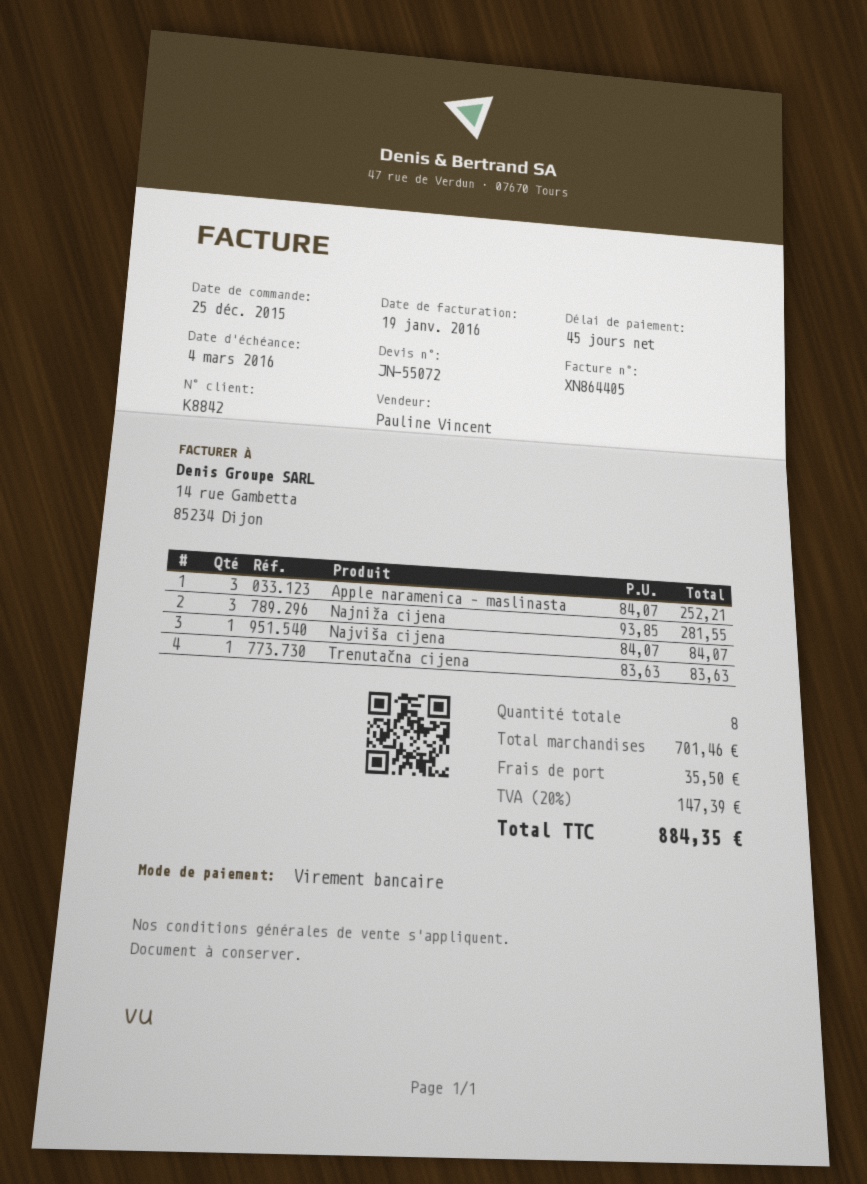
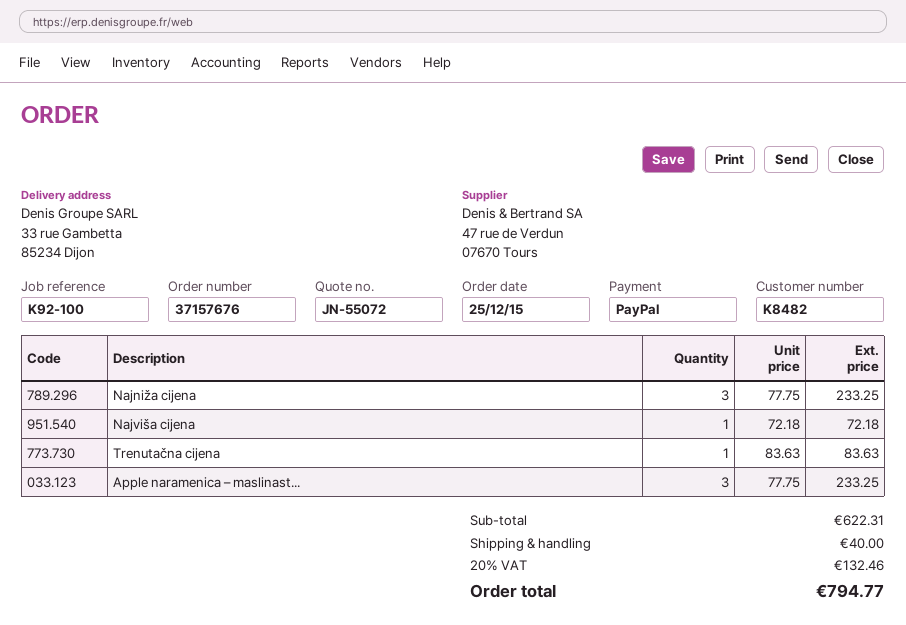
customer number: K8842 -> K8482
payment method: bank transfer -> PayPal
Apple naramenica – maslinasta: 3 x 84.07 = 252.21 -> 3 x 77.75 = 233.25
Najniža cijena: 3 x 93.85 = 281.55 -> 3 x 77.75 = 233.25
Najviša cijena: 1 x 84.07 = 84.07 -> 1 x 72.18 = 72.18
subtotal: 701.46 -> 622.31
shipping: 35.50 -> 40.00
tax: 20% = 147.39 -> 20% = 132.46
total: 884.35 -> 794.77

